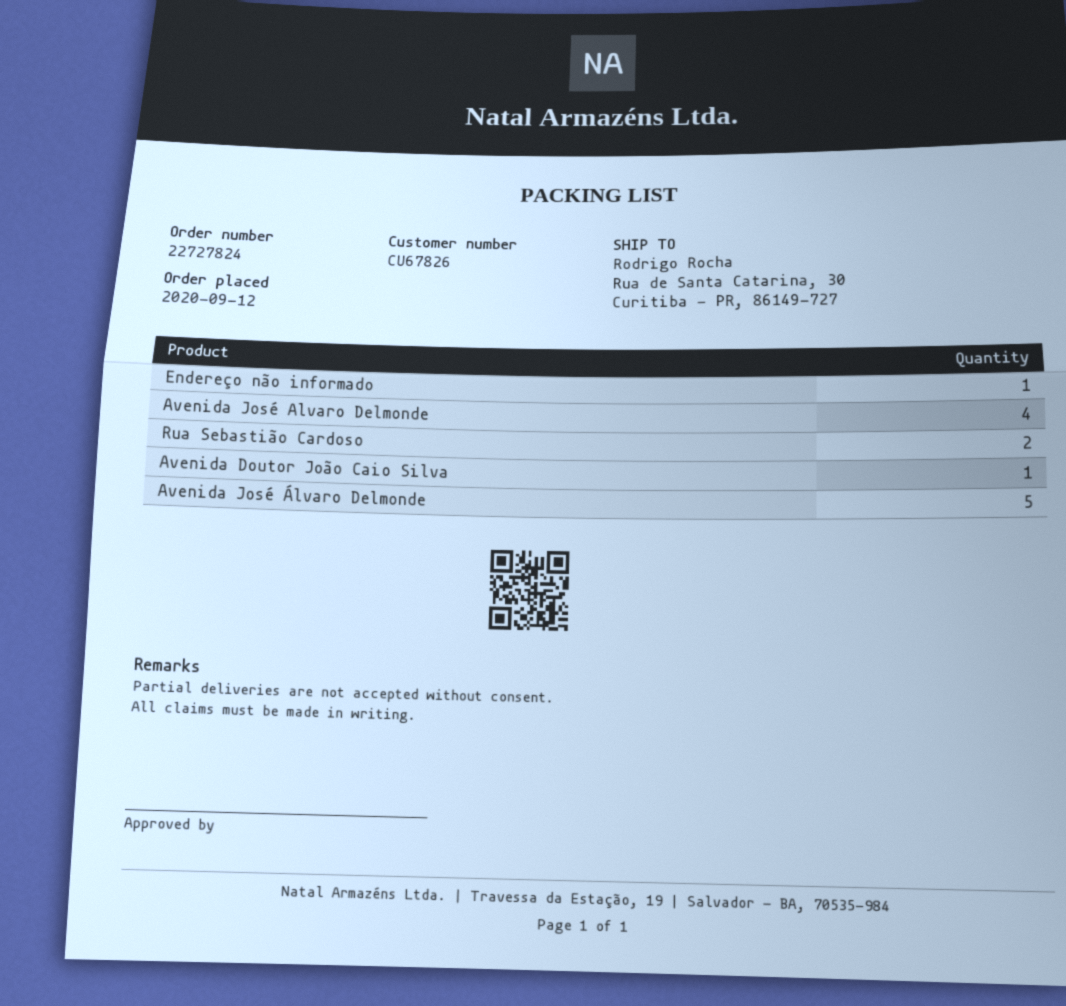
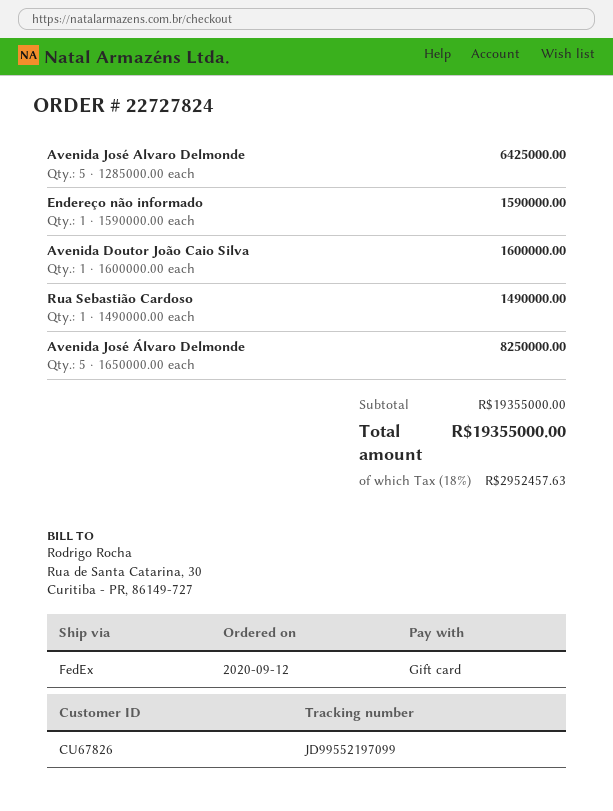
Avenida José Alvaro Delmonde: 4 -> 5
Rua Sebastião Cardoso: 2 -> 1

